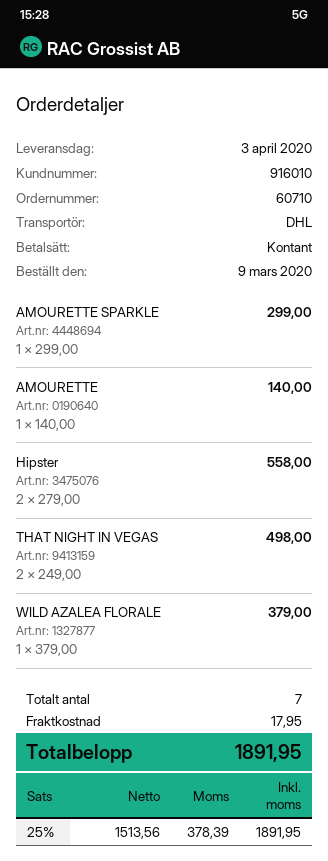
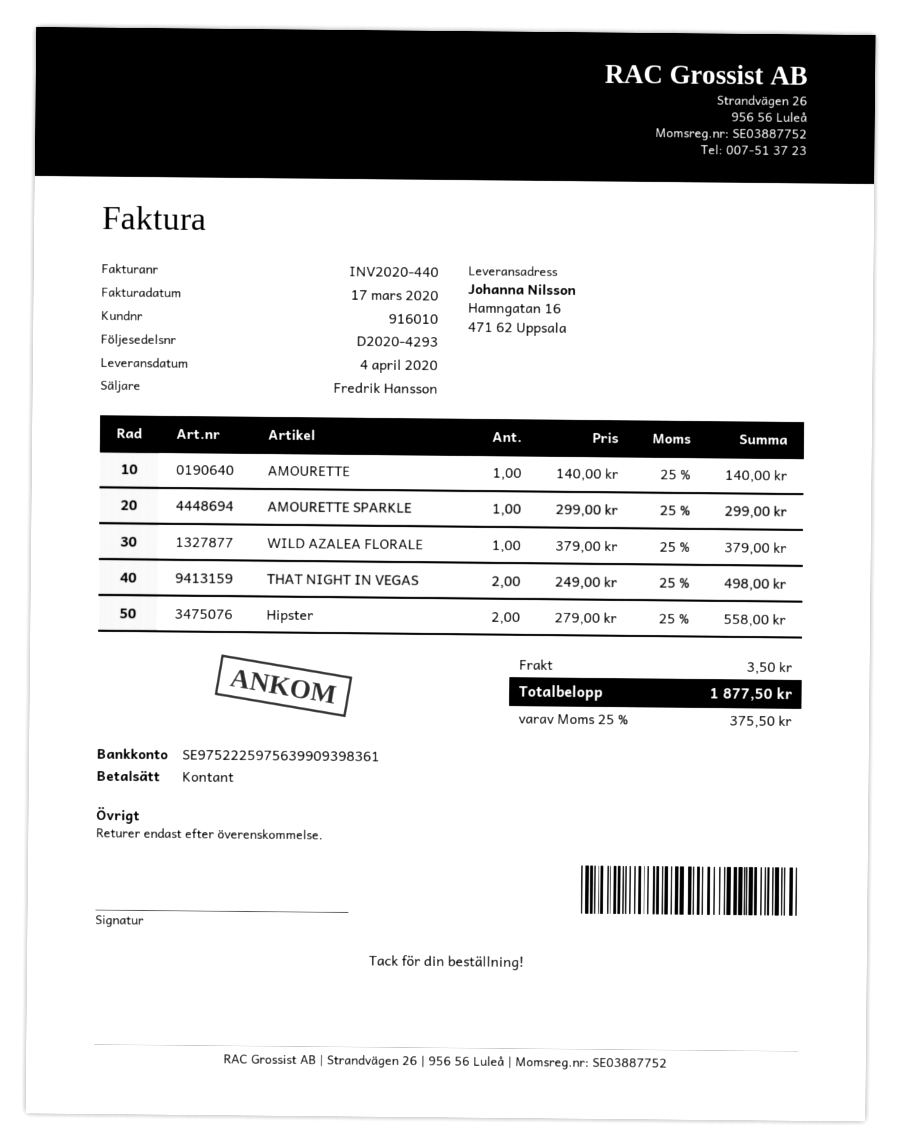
delivery date: 2020-04-03 -> 2020-04-04
shipping: 17.95 -> 3.50
tax: 25% = 378.39 -> 25% = 375.50
total: 1891.95 -> 1877.50

